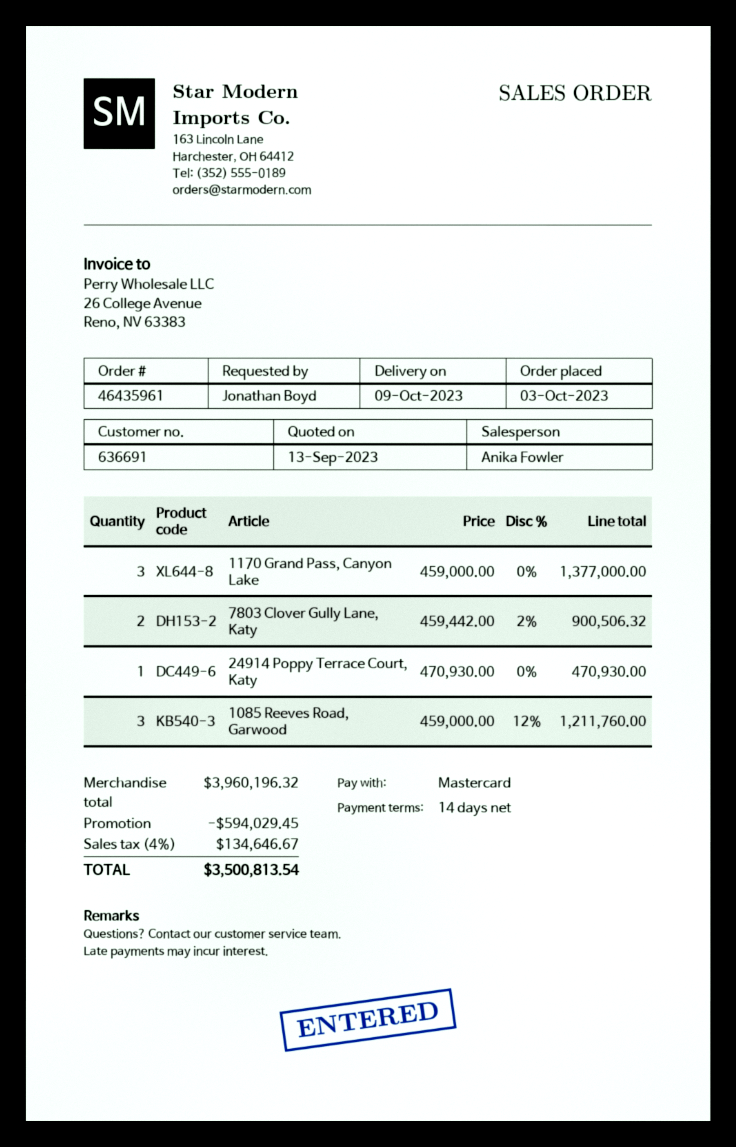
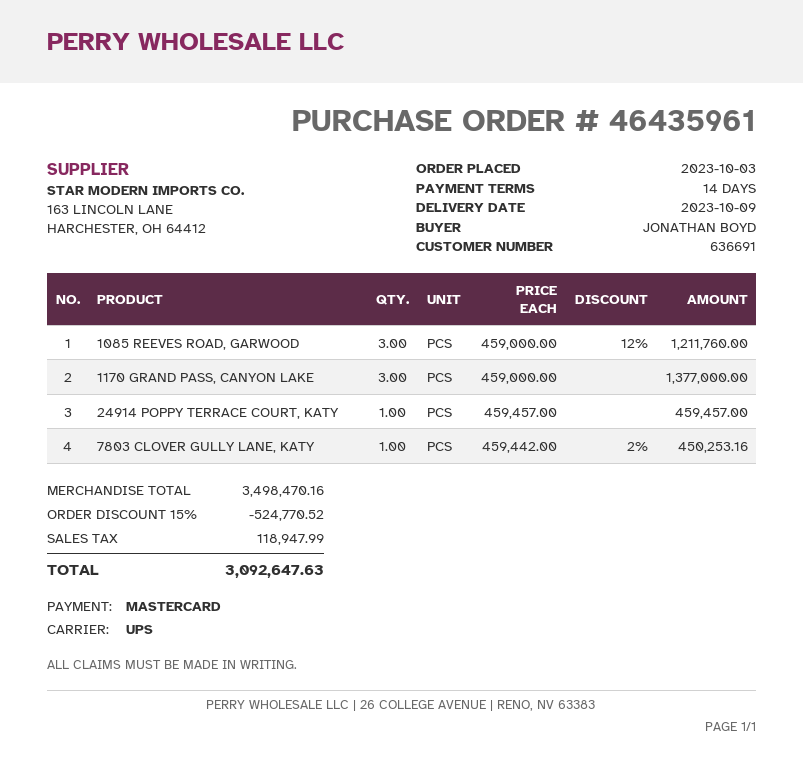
7803 Clover Gully Lane, Katy: 2 x 459442.00 - 2% = 900506.32 -> 1 x 459442.00 - 2% = 450253.16
24914 Poppy Terrace Court, Katy: 1 x 470930.00 = 470930.00 -> 1 x 459457.00 = 459457.00
subtotal: 3960196.32 -> 3498470.16
discount: 594029.45 -> 524770.52
tax: 134646.67 -> 118947.99
total: 3500813.54 -> 3092647.63

